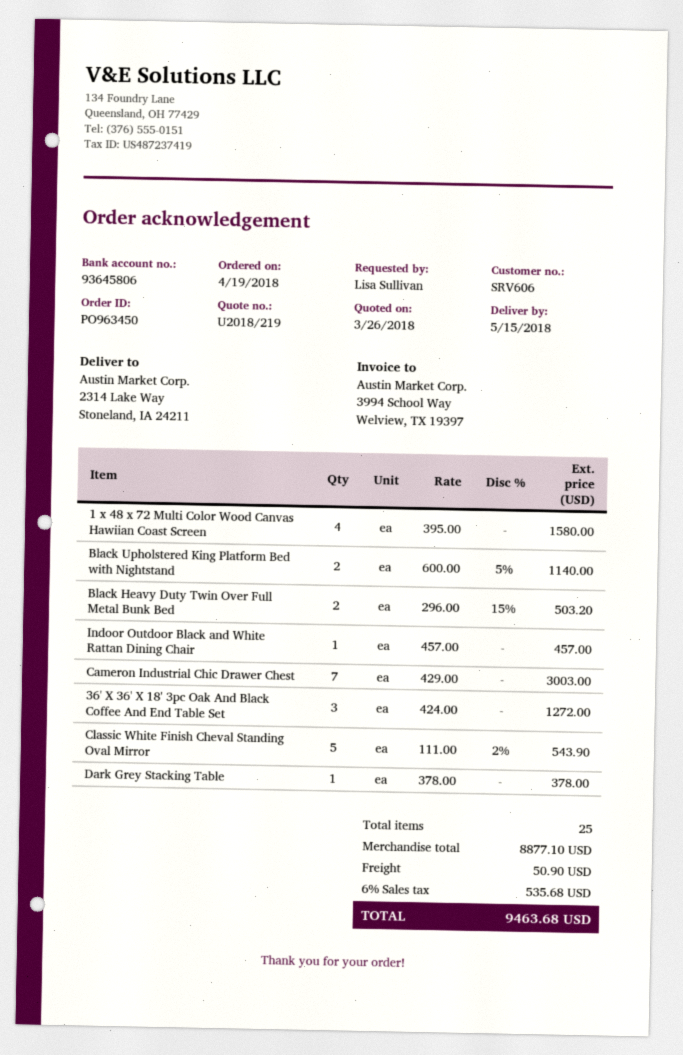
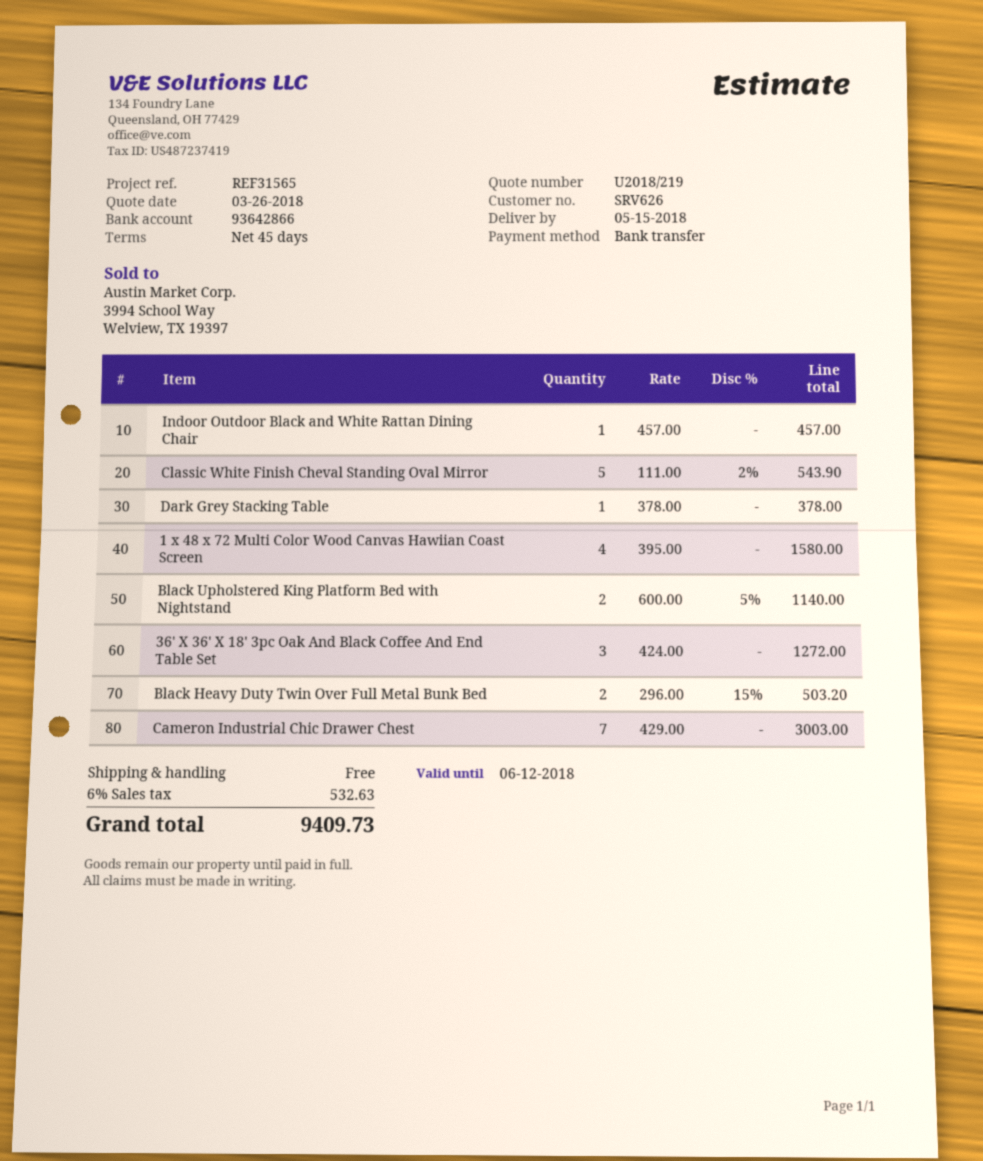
customer number: SRV606 -> SRV626
bank account: 93645806 -> 93642866
shipping: 50.90 -> 0.00
tax: 6% = 535.68 -> 6% = 532.63
total: 9463.68 -> 9409.73

